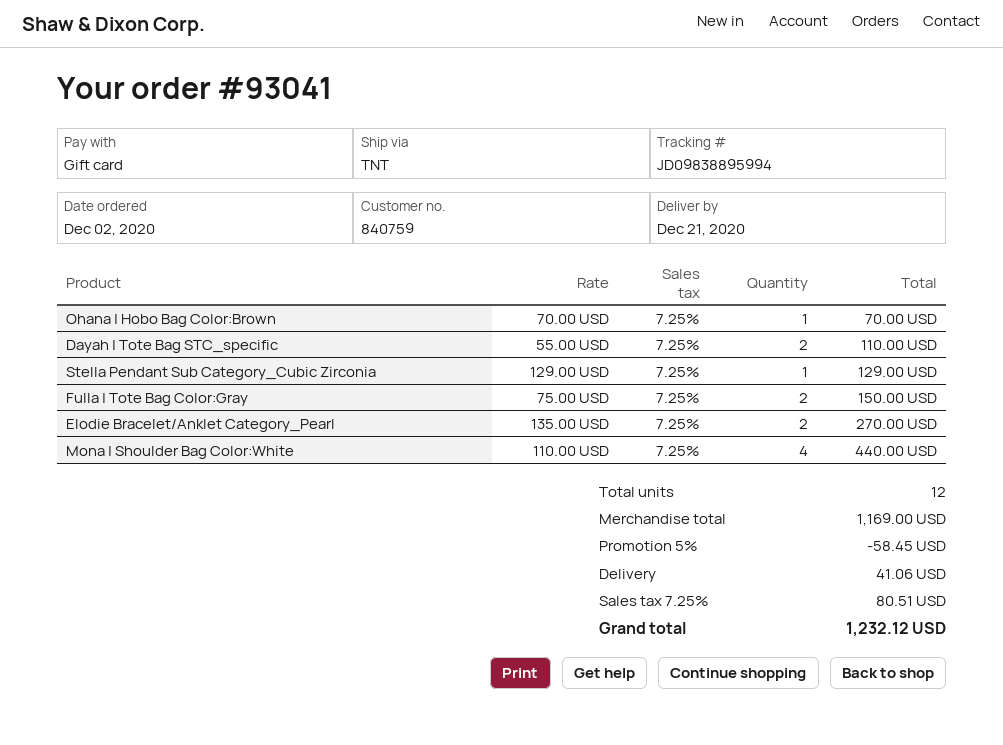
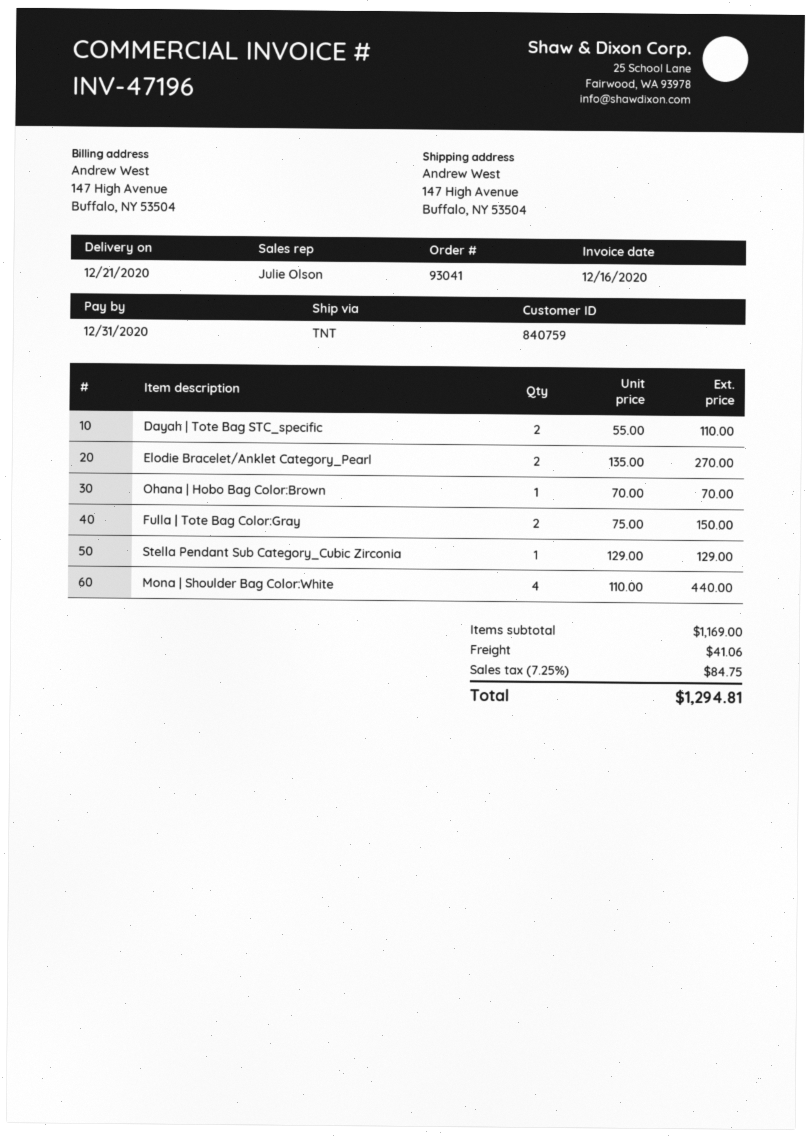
discount: 5% = 58.45 -> none
tax: 7.25% = 80.51 -> 7.25% = 84.75
total: 1232.12 -> 1294.81

